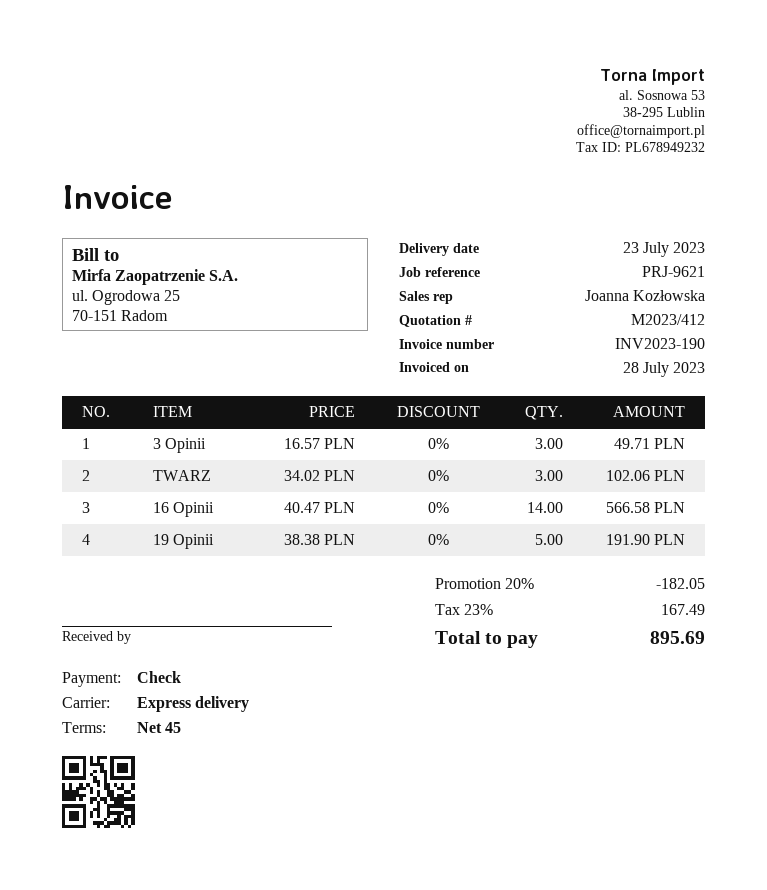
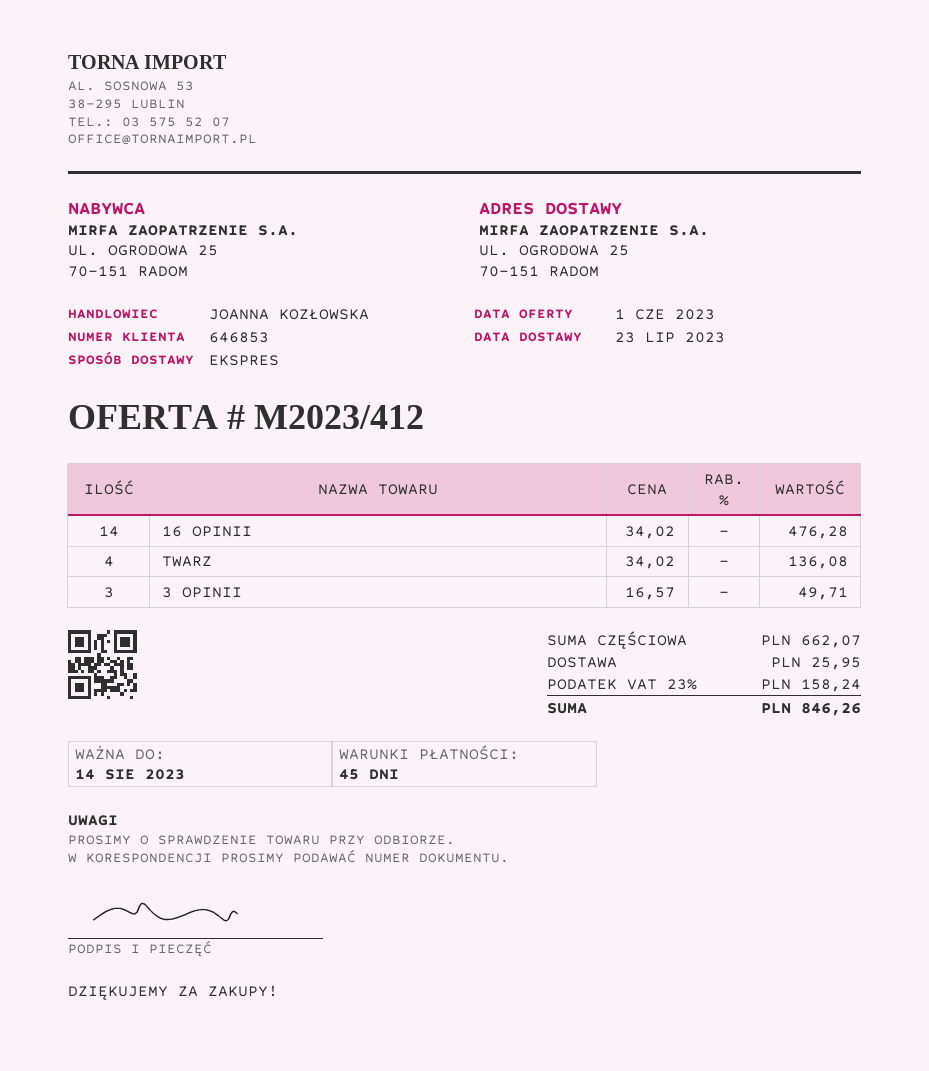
TWARZ: 3 x 34.02 = 102.06 -> 4 x 34.02 = 136.08
16 Opinii: 14 x 40.47 = 566.58 -> 14 x 34.02 = 476.28
19 Opinii: 5 x 38.38 = 191.90 -> none
discount: 20% = 182.05 -> none
shipping: none -> 25.95
tax: 23% = 167.49 -> 23% = 158.24
total: 895.69 -> 846.26

